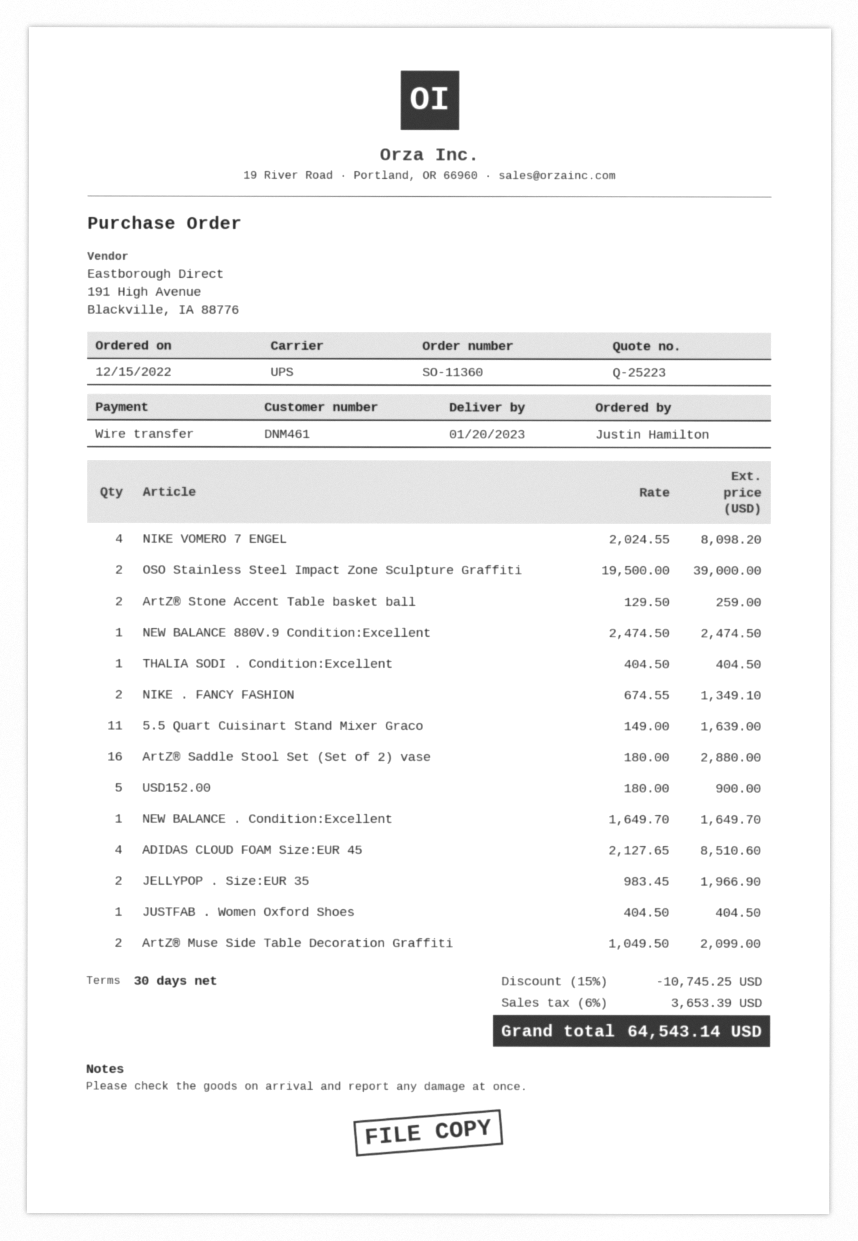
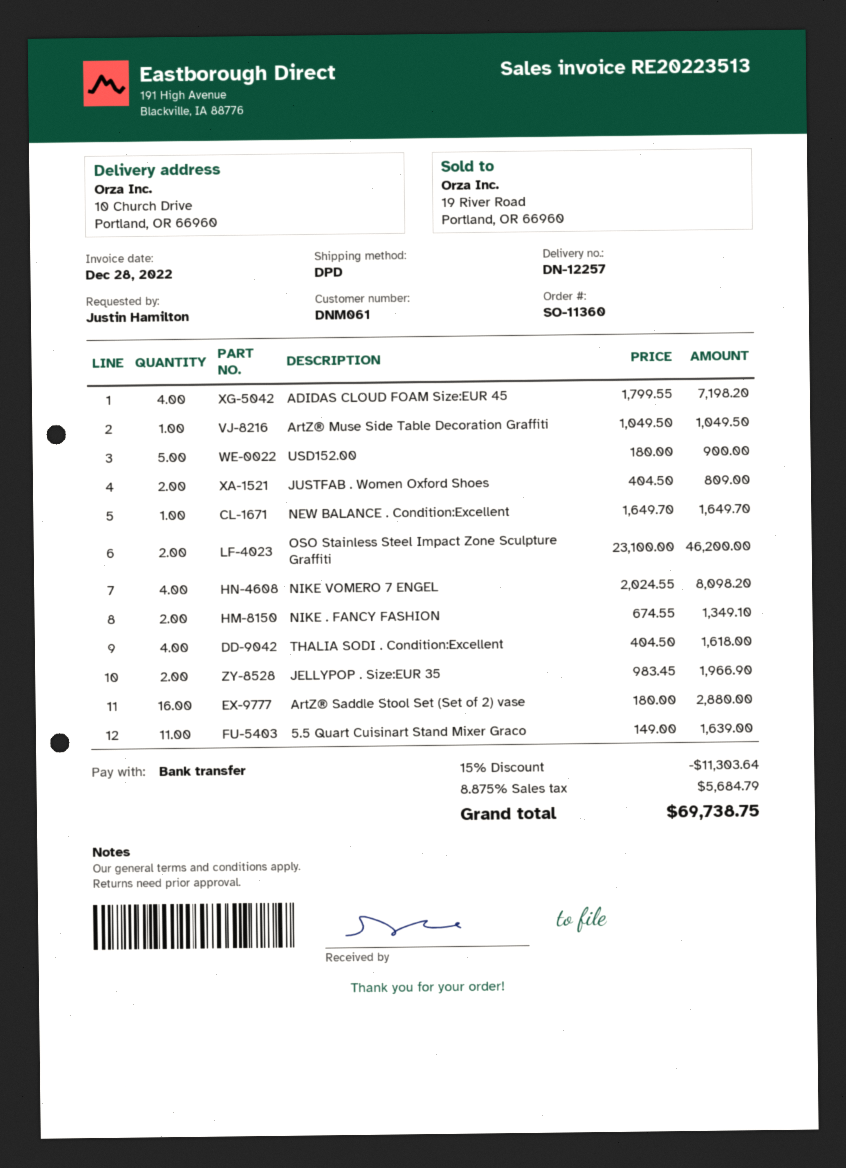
customer number: DNM461 -> DNM061
shipping method: UPS -> DPD
OSO Stainless Steel Impact Zone Sculpture Graffiti: 2 x 19500.00 = 39000.00 -> 2 x 23100.00 = 46200.00
ArtZ® Stone Accent Table basket ball: 2 x 129.50 = 259.00 -> none
NEW BALANCE 880V.9 Condition:Excellent: 1 x 2474.50 = 2474.50 -> none
THALIA SODI . Condition:Excellent: 1 x 404.50 = 404.50 -> 4 x 404.50 = 1618.00
ADIDAS CLOUD FOAM Size:EUR 45: 4 x 2127.65 = 8510.60 -> 4 x 1799.55 = 7198.20
JUSTFAB . Women Oxford Shoes: 1 x 404.50 = 404.50 -> 2 x 404.50 = 809.00
ArtZ® Muse Side Table Decoration Graffiti: 2 x 1049.50 = 2099.00 -> 1 x 1049.50 = 1049.50
discount: 15% = 10745.25 -> 15% = 11303.64
tax: 6% = 3653.39 -> 8.875% = 5684.79
total: 64543.14 -> 69738.75

